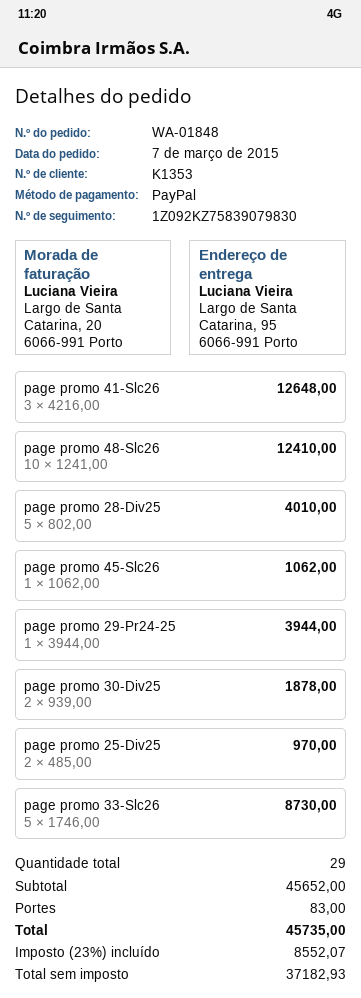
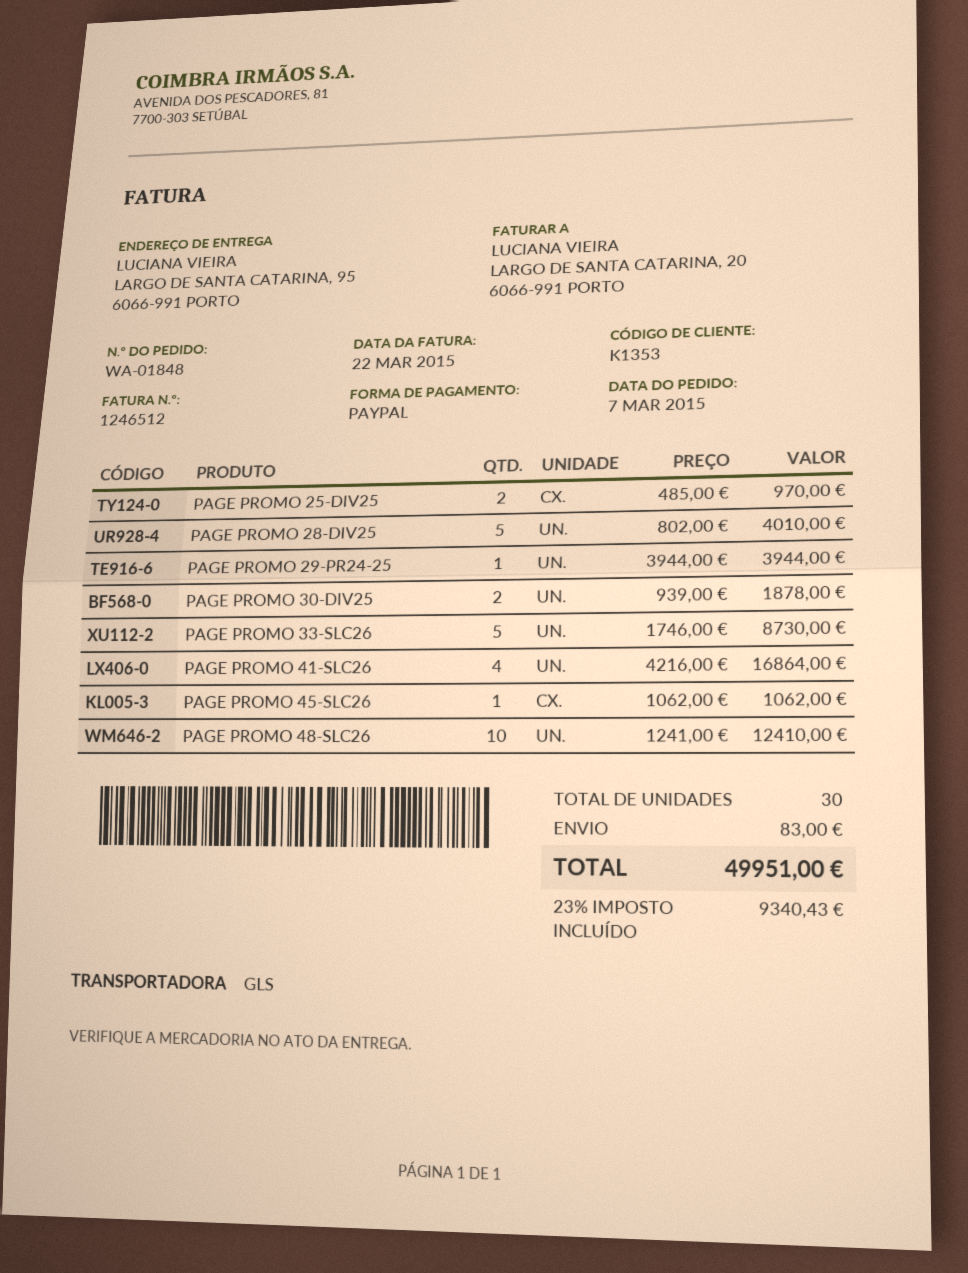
page promo 41-Slc26: 3 x 4216.00 = 12648.00 -> 4 x 4216.00 = 16864.00
total quantity: 29 -> 30
tax: 23% = 8552.07 -> 23% = 9340.43
total: 45735.00 -> 49951.00

